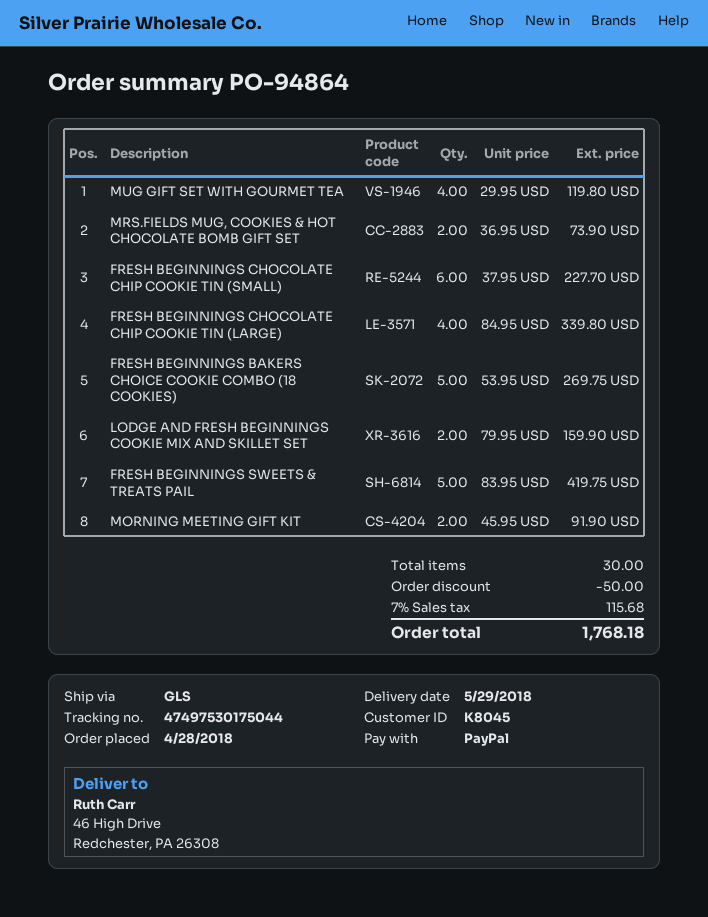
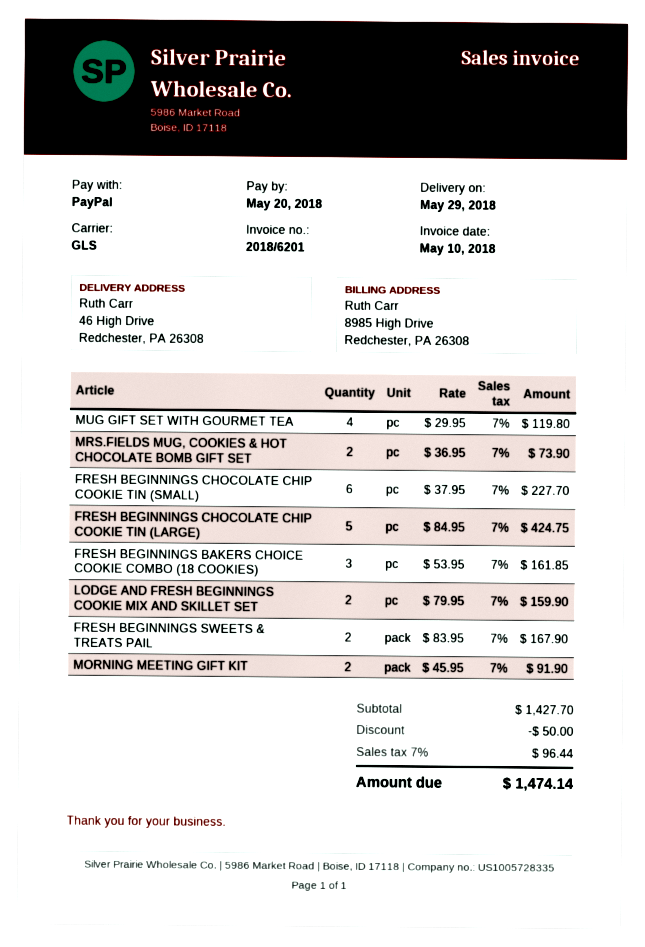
FRESH BEGINNINGS CHOCOLATE CHIP COOKIE TIN (LARGE): 4 x 84.95 = 339.80 -> 5 x 84.95 = 424.75
FRESH BEGINNINGS BAKERS CHOICE COOKIE COMBO (18 COOKIES): 5 x 53.95 = 269.75 -> 3 x 53.95 = 161.85
FRESH BEGINNINGS SWEETS & TREATS PAIL: 5 x 83.95 = 419.75 -> 2 x 83.95 = 167.90
tax: 7% = 115.68 -> 7% = 96.44
total: 1768.18 -> 1474.14

